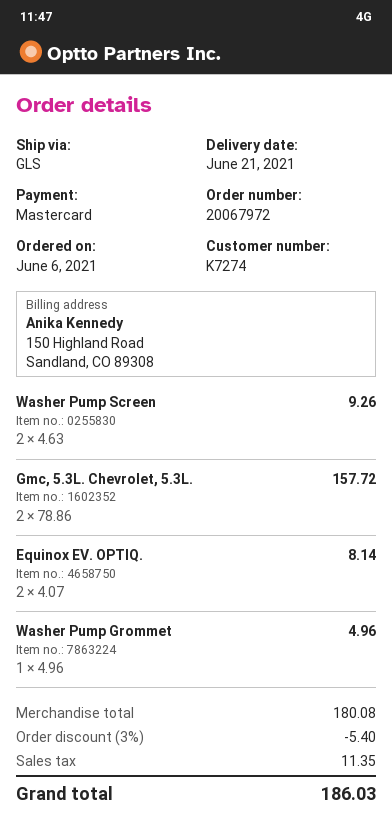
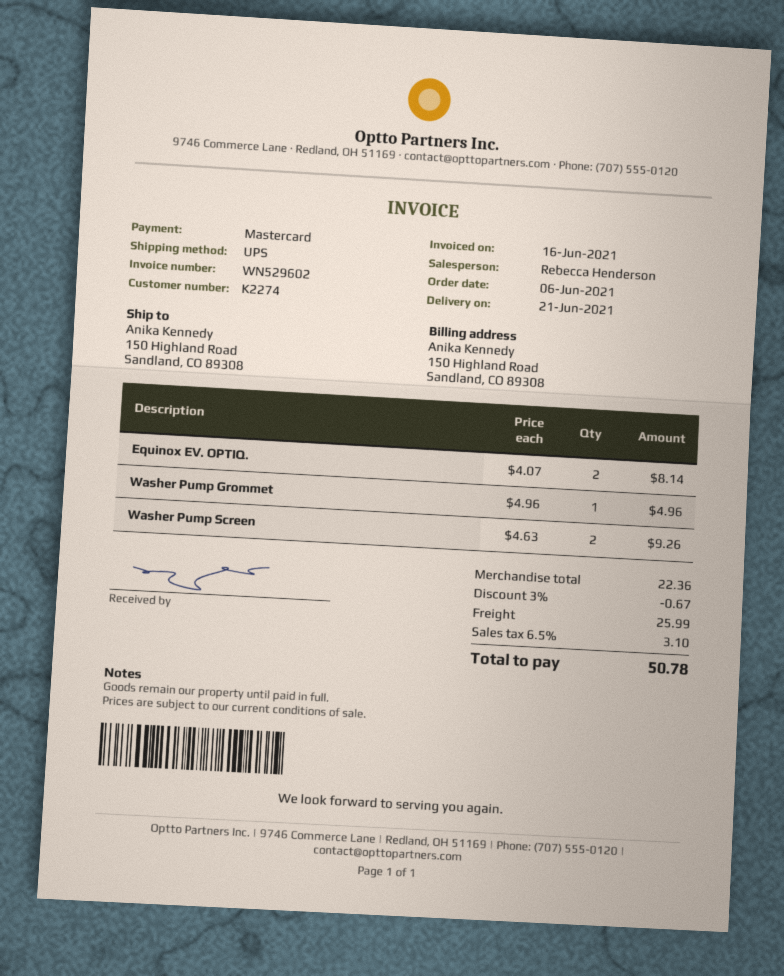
customer number: K7274 -> K2274
shipping method: GLS -> UPS
Gmc, 5.3L. Chevrolet, 5.3L.: 2 x 78.86 = 157.72 -> none
subtotal: 180.08 -> 22.36
discount: 3% = 5.40 -> 3% = 0.67
shipping: none -> 25.99
tax: 11.35 -> 3.10
total: 186.03 -> 50.78

